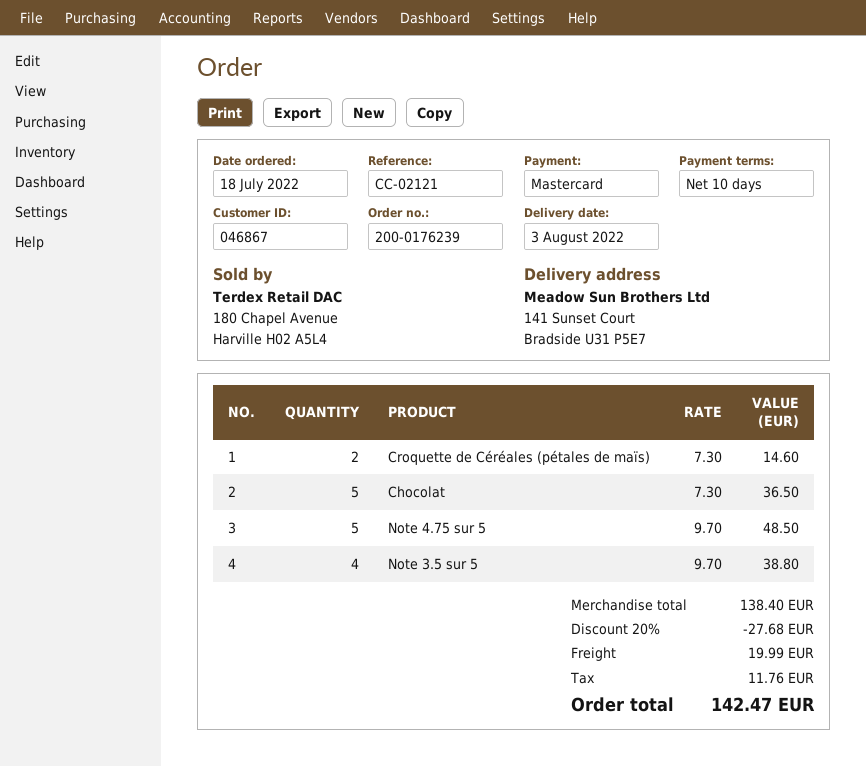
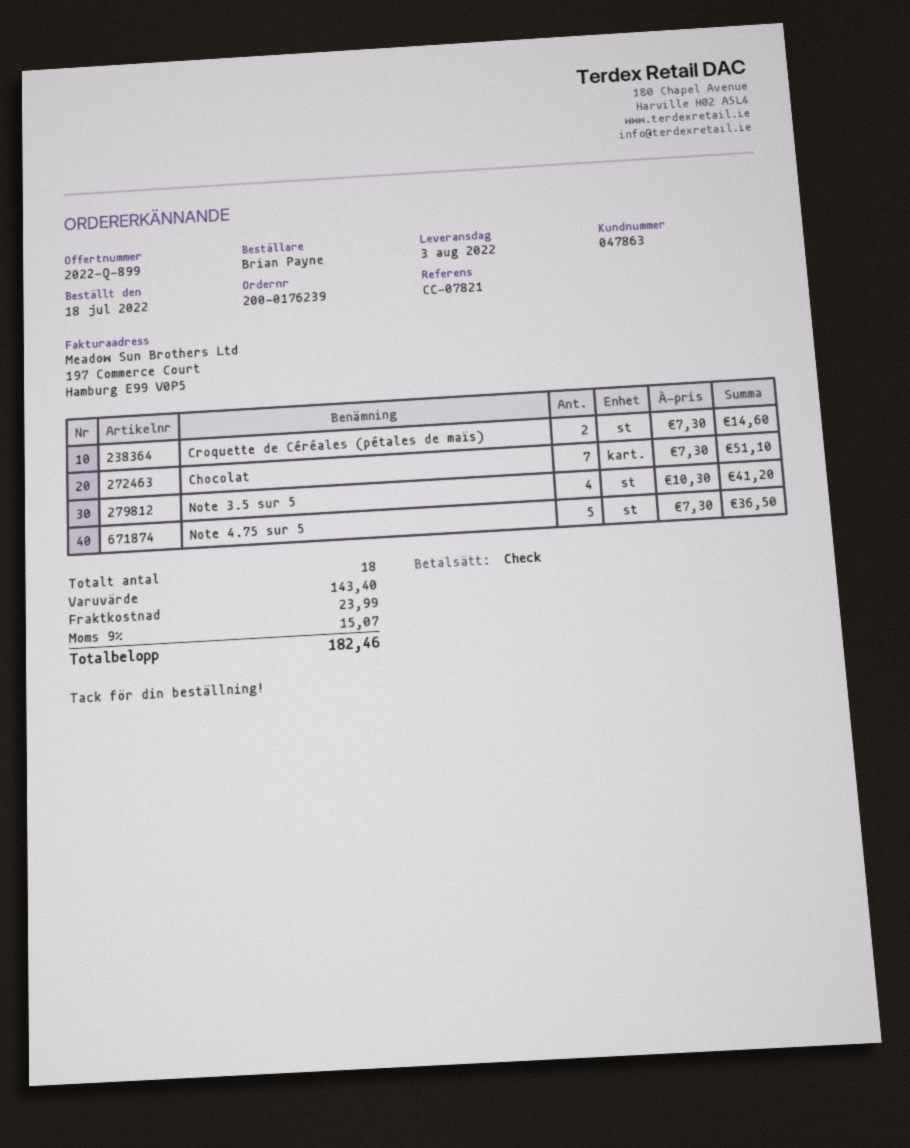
customer number: 046867 -> 047863
reference: CC-02121 -> CC-07821
payment method: Mastercard -> cheque
Chocolat: 5 x 7.30 = 36.50 -> 7 x 7.30 = 51.10
Note 4.75 sur 5: 5 x 9.70 = 48.50 -> 5 x 7.30 = 36.50
Note 3.5 sur 5: 4 x 9.70 = 38.80 -> 4 x 10.30 = 41.20
subtotal: 138.40 -> 143.40
discount: 20% = 27.68 -> none
shipping: 19.99 -> 23.99
tax: 11.76 -> 15.07
total: 142.47 -> 182.46

